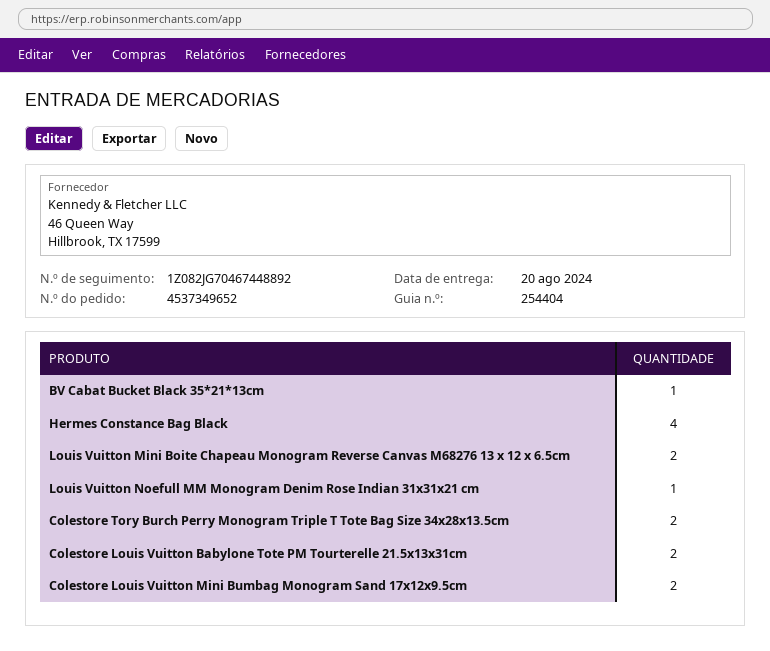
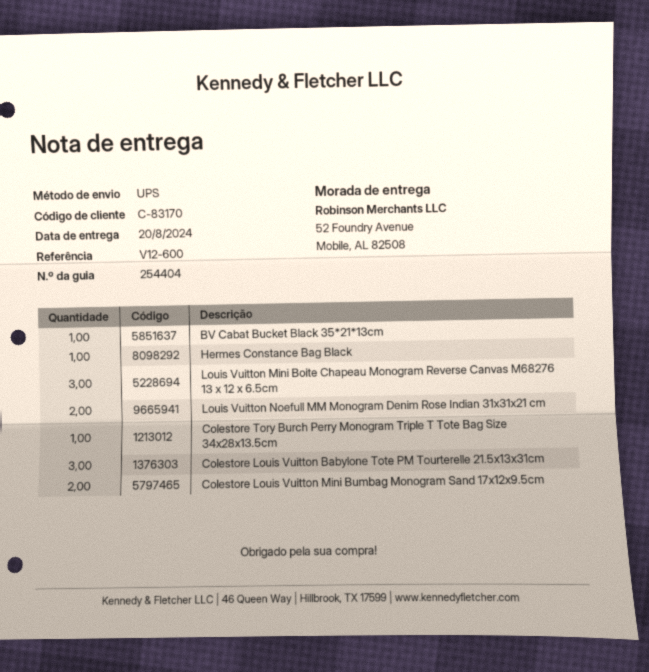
Hermes Constance Bag Black: 4 -> 1
Louis Vuitton Mini Boite Chapeau Monogram Reverse Canvas M68276 13 x 12 x 6.5cm: 2 -> 3
Louis Vuitton Noefull MM Monogram Denim Rose Indian 31x31x21 cm: 1 -> 2
Colestore Tory Burch Perry Monogram Triple T Tote Bag Size 34x28x13.5cm: 2 -> 1
Colestore Louis Vuitton Babylone Tote PM Tourterelle 21.5x13x31cm: 2 -> 3

